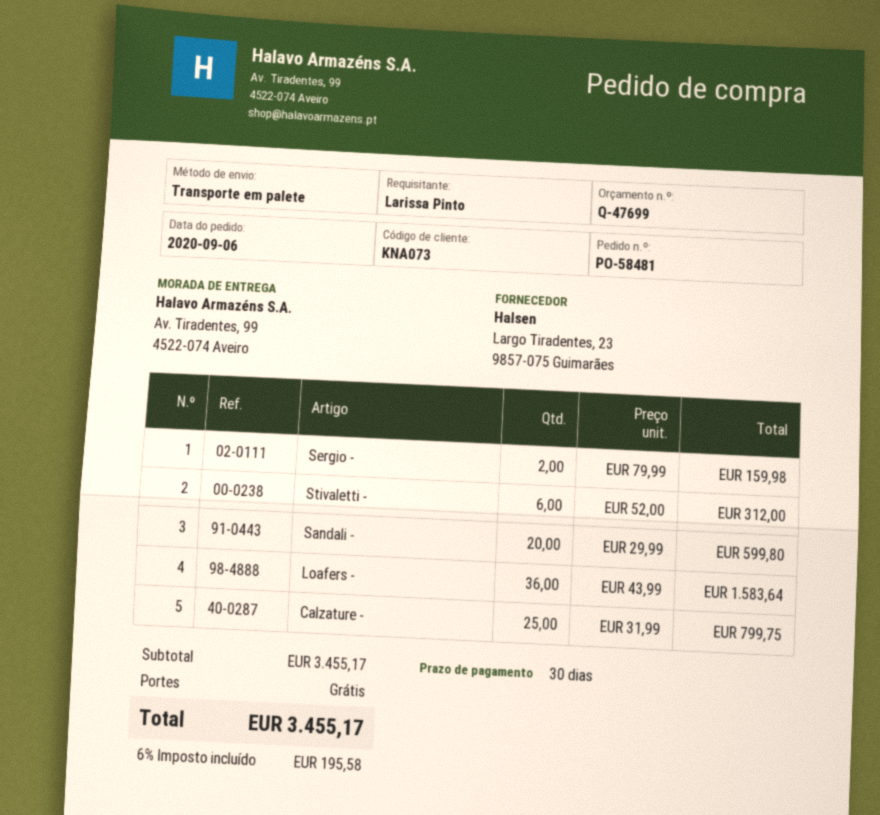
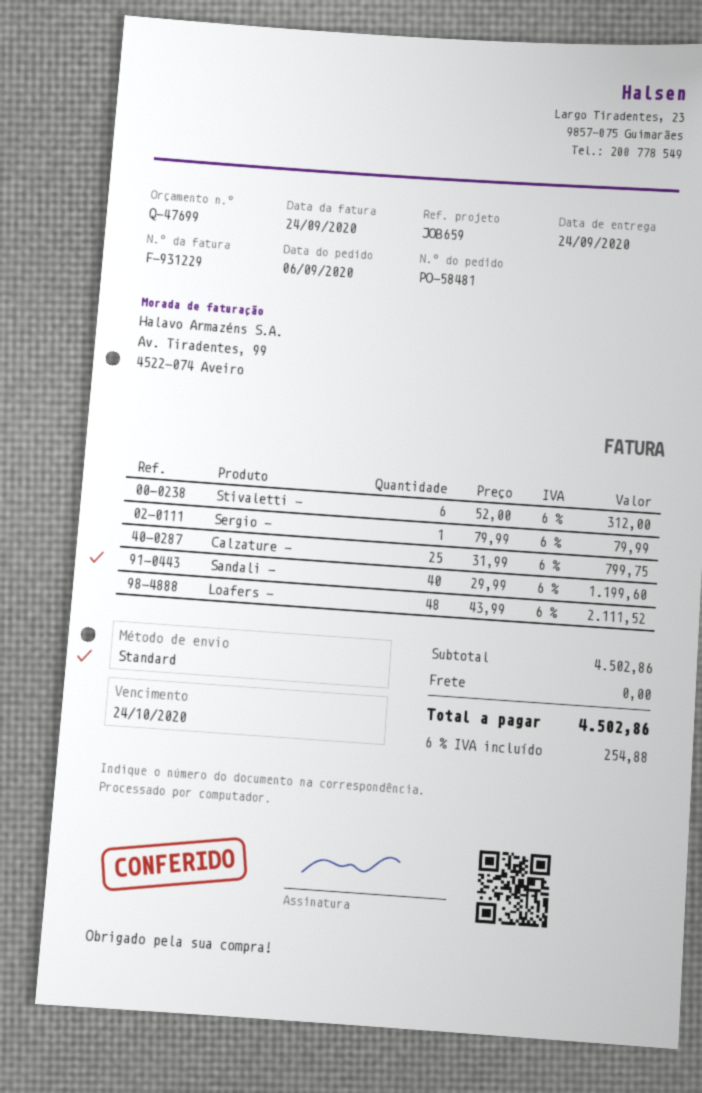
shipping method: pallet freight -> standard
Sergio -: 2 x 79.99 = 159.98 -> 1 x 79.99 = 79.99
Sandali -: 20 x 29.99 = 599.80 -> 40 x 29.99 = 1199.60
Loafers -: 36 x 43.99 = 1583.64 -> 48 x 43.99 = 2111.52
subtotal: 3455.17 -> 4502.86
tax: 6% = 195.58 -> 6% = 254.88
total: 3455.17 -> 4502.86

